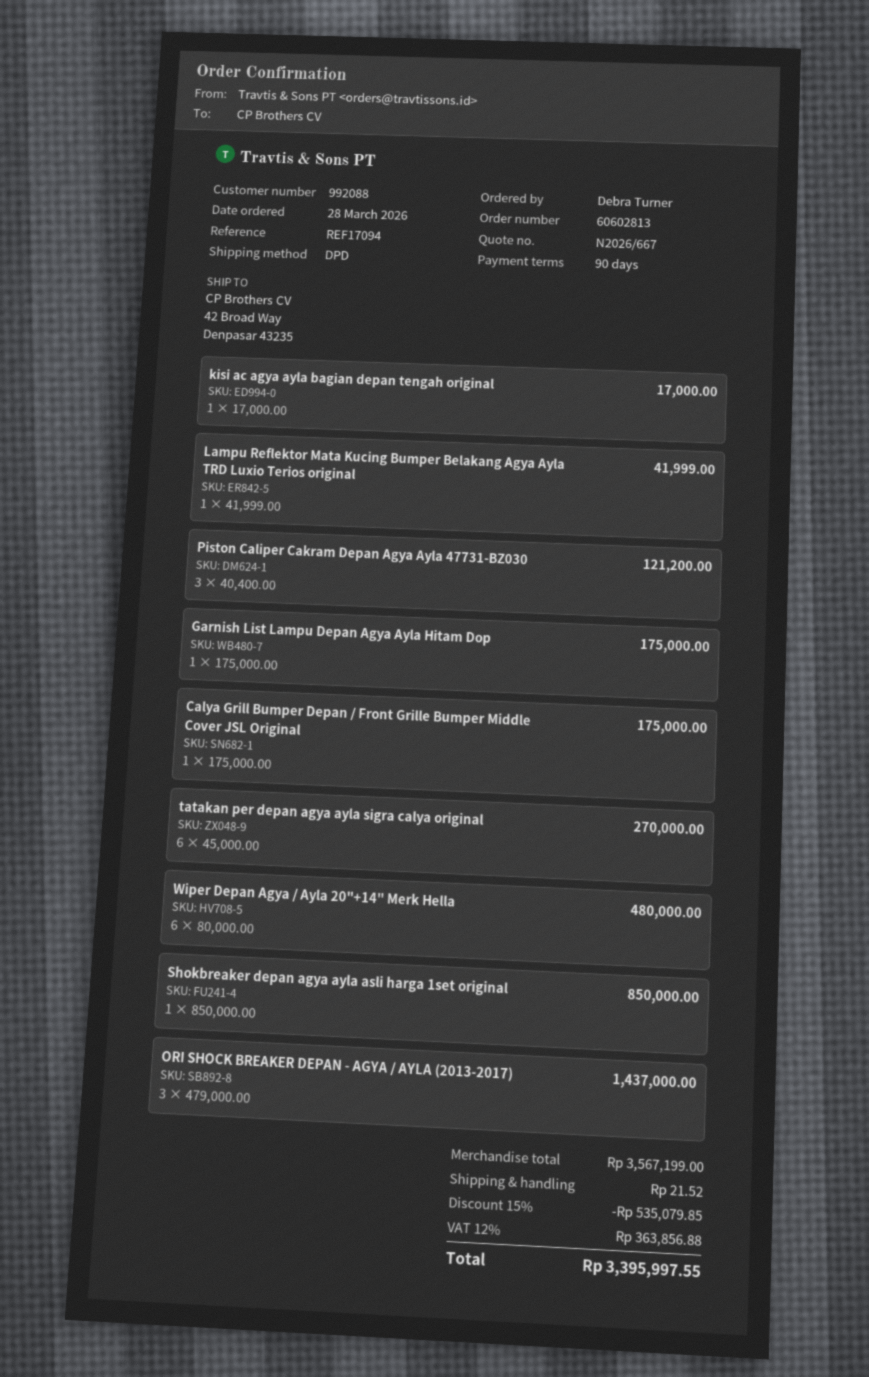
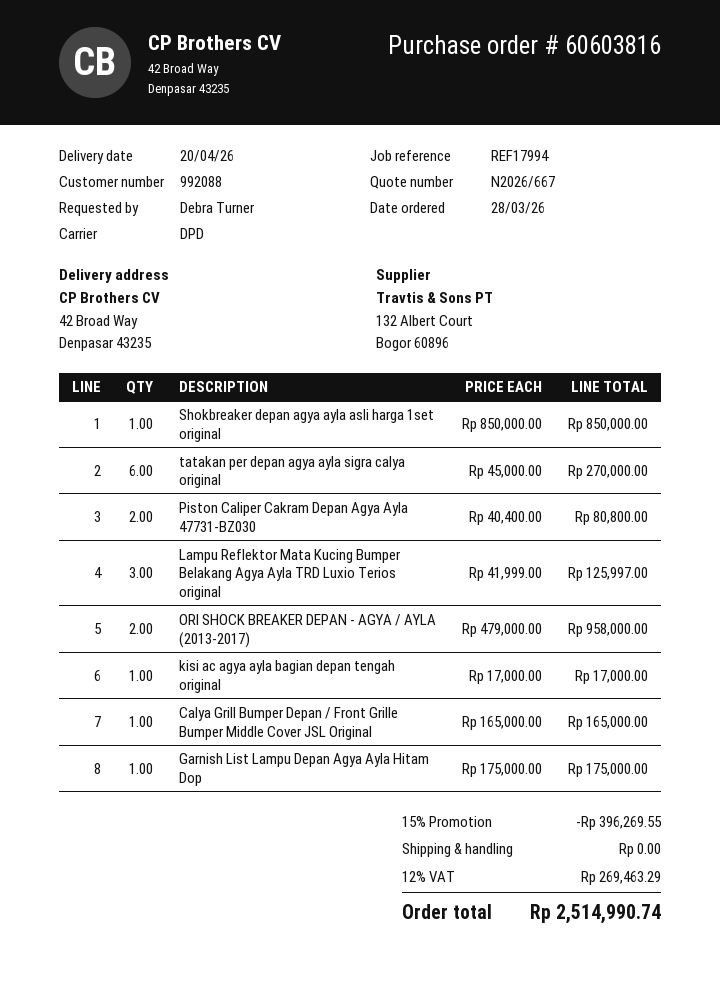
order number: 60602813 -> 60603816
reference: REF17094 -> REF17994
Lampu Reflektor Mata Kucing Bumper Belakang Agya Ayla TRD Luxio Terios original: 1 x 41999.00 = 41999.00 -> 3 x 41999.00 = 125997.00
Piston Caliper Cakram Depan Agya Ayla 47731-BZ030: 3 x 40400.00 = 121200.00 -> 2 x 40400.00 = 80800.00
Calya Grill Bumper Depan / Front Grille Bumper Middle Cover JSL Original: 1 x 175000.00 = 175000.00 -> 1 x 165000.00 = 165000.00
Wiper Depan Agya / Ayla 20"+14" Merk Hella: 6 x 80000.00 = 480000.00 -> none
ORI SHOCK BREAKER DEPAN - AGYA / AYLA (2013-2017): 3 x 479000.00 = 1437000.00 -> 2 x 479000.00 = 958000.00
discount: 15% = 535079.85 -> 15% = 396269.55
shipping: 21.52 -> 0.00
tax: 12% = 363856.88 -> 12% = 269463.29
total: 3395997.55 -> 2514990.74

